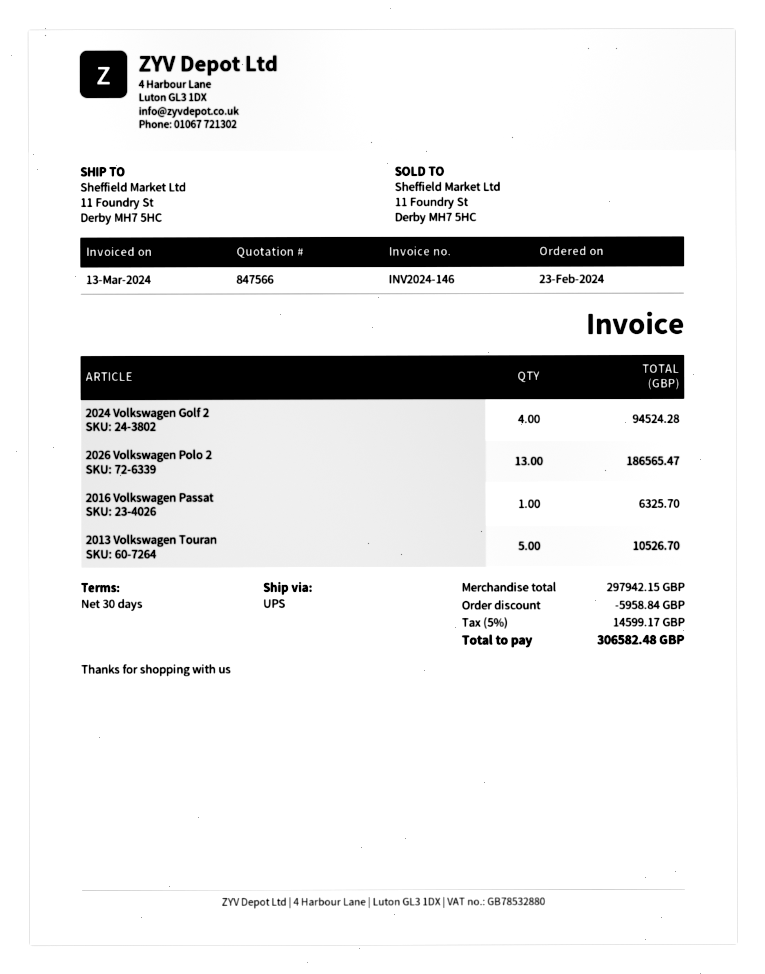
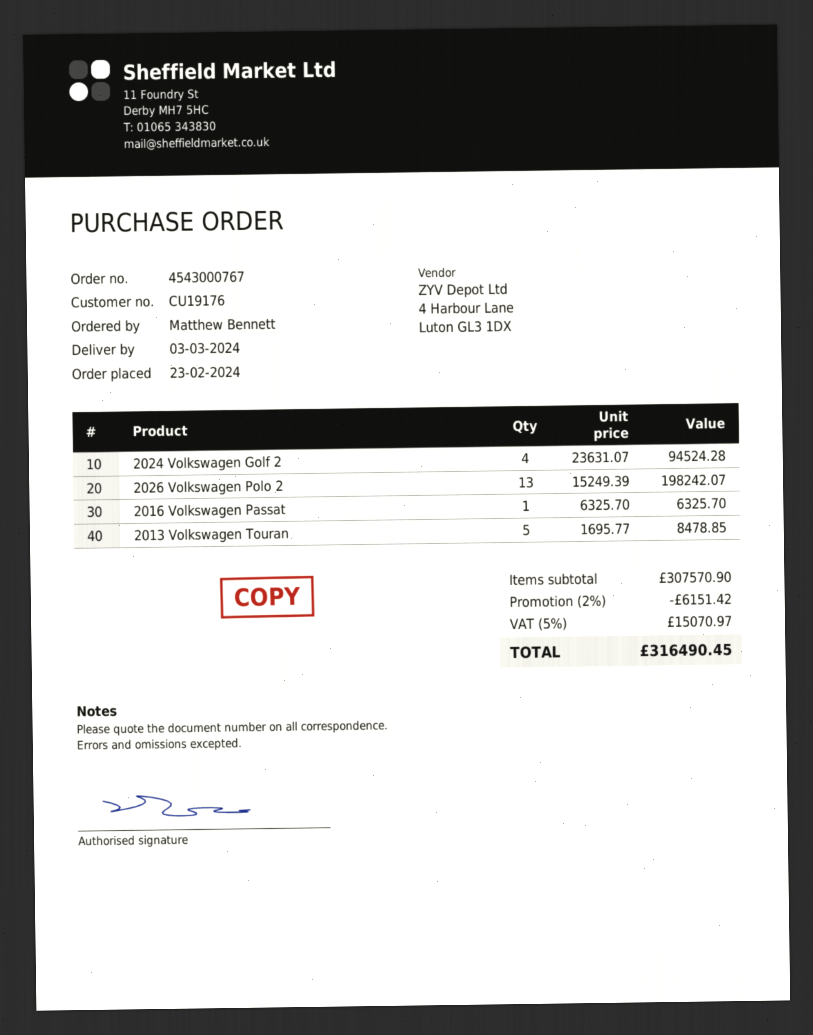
2026 Volkswagen Polo 2: 13 for 186565.47 -> 13 for 198242.07
2013 Volkswagen Touran: 5 for 10526.70 -> 5 for 8478.85
subtotal: 297942.15 -> 307570.90
discount: 5958.84 -> 6151.42
tax: 5% = 14599.17 -> 5% = 15070.97
total: 306582.48 -> 316490.45

